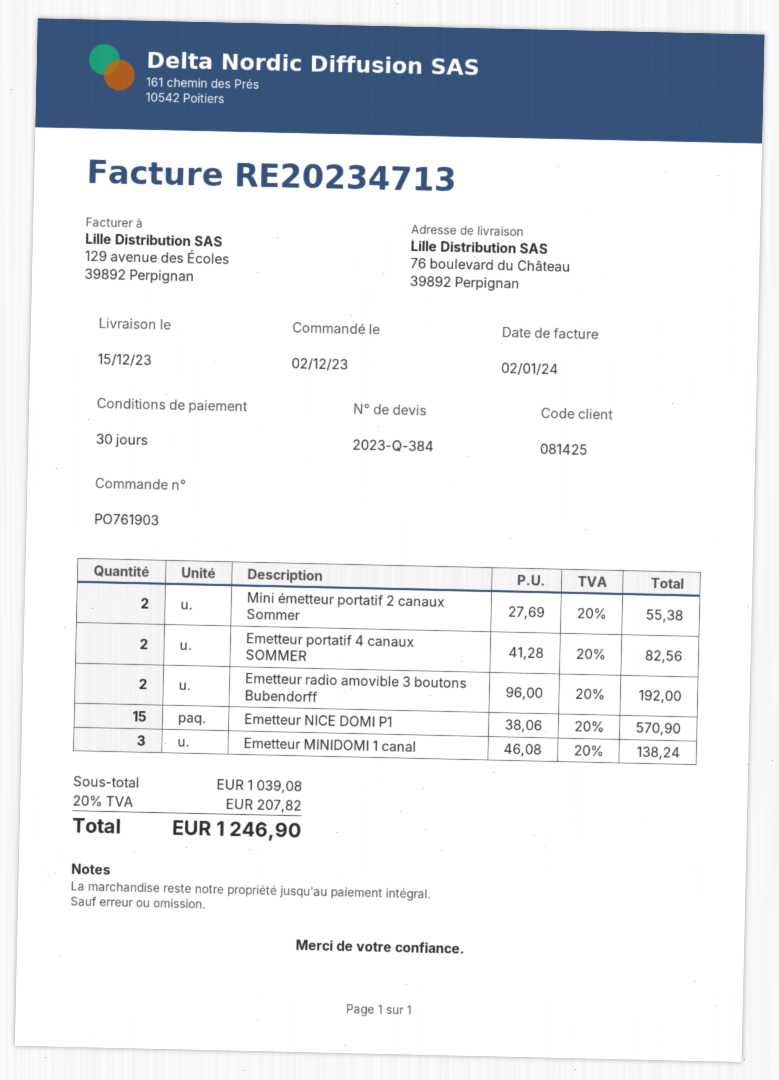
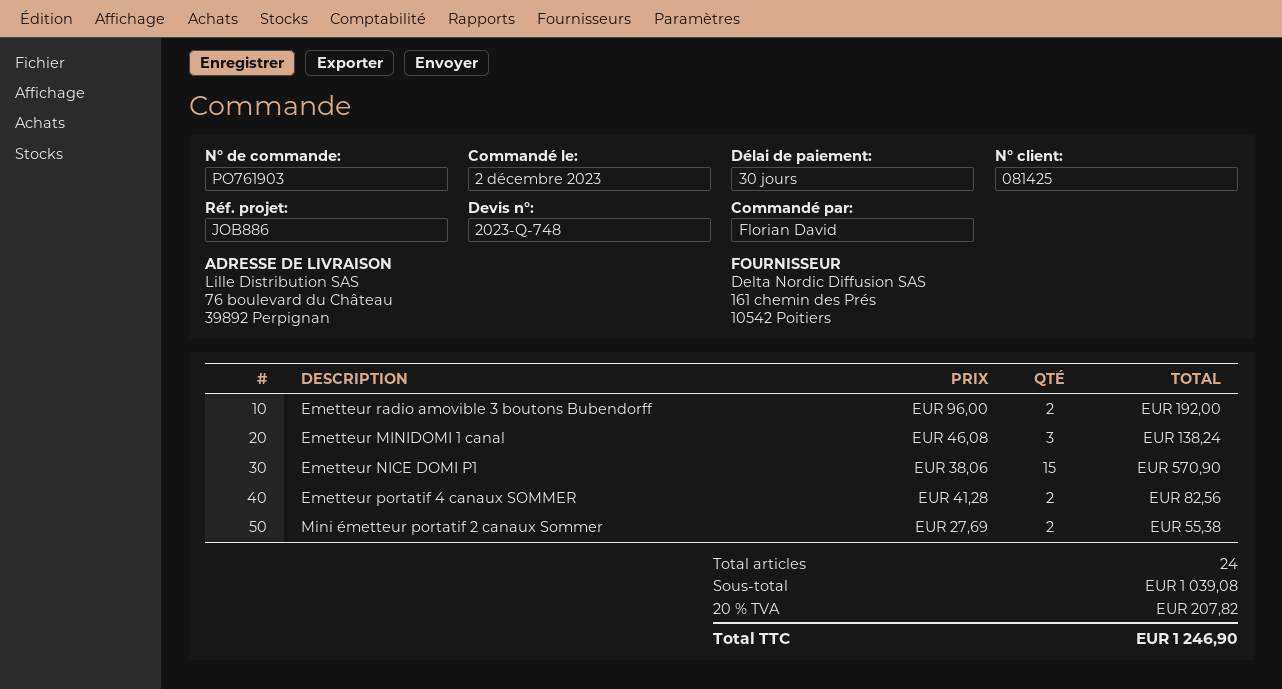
quote number: 2023-Q-384 -> 2023-Q-748

